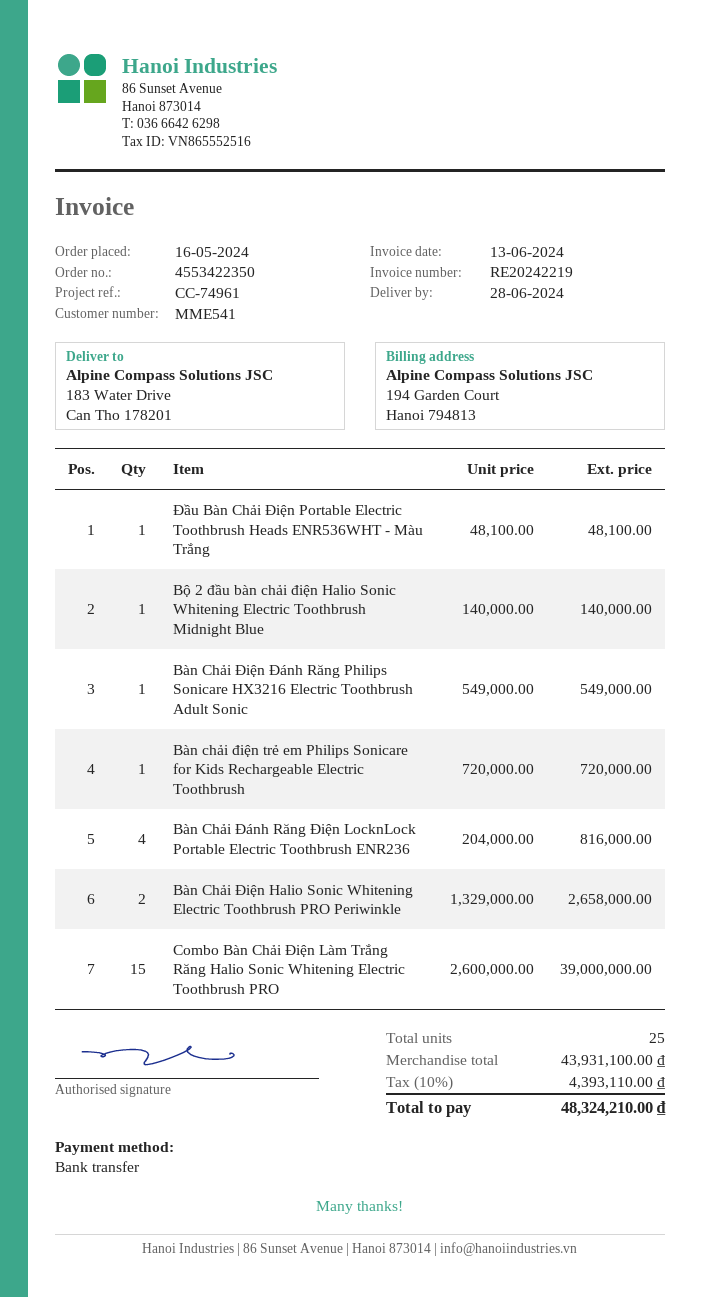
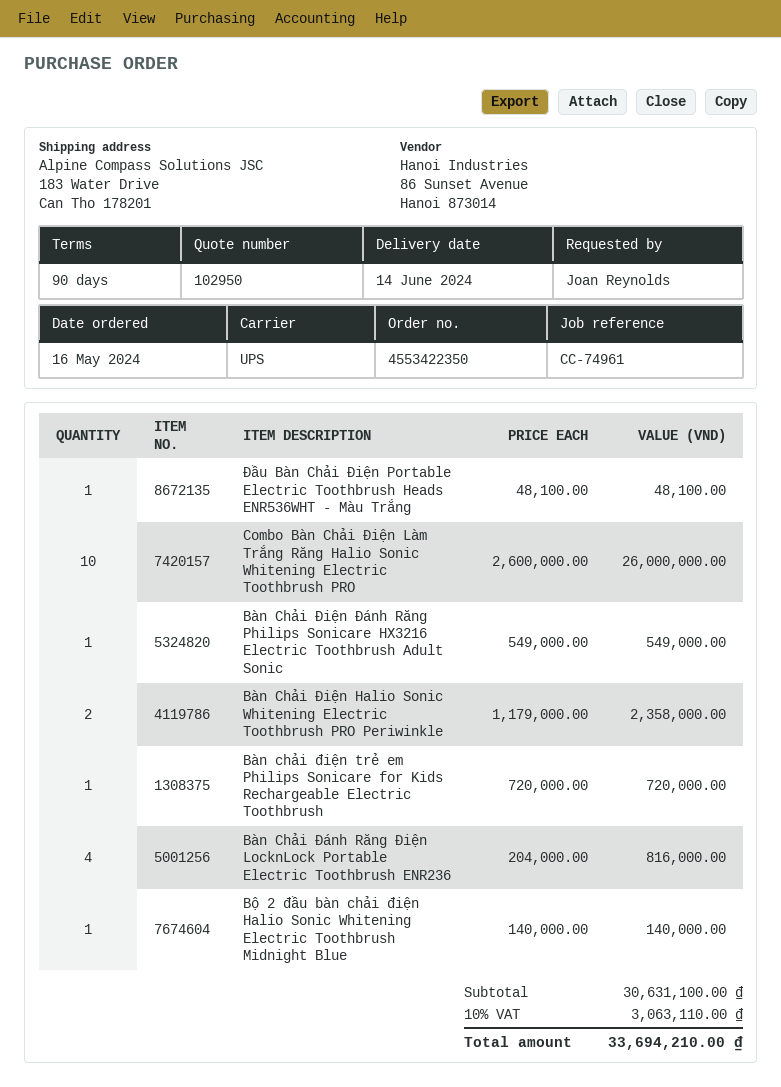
delivery date: 2024-06-28 -> 2024-06-14
Bàn Chải Điện Halio Sonic Whitening Electric Toothbrush PRO Periwinkle: 2 x 1329000.00 = 2658000.00 -> 2 x 1179000.00 = 2358000.00
Combo Bàn Chải Điện Làm Trắng Răng Halio Sonic Whitening Electric Toothbrush PRO: 15 x 2600000.00 = 39000000.00 -> 10 x 2600000.00 = 26000000.00
subtotal: 43931100.00 -> 30631100.00
tax: 10% = 4393110.00 -> 10% = 3063110.00
total: 48324210.00 -> 33694210.00

